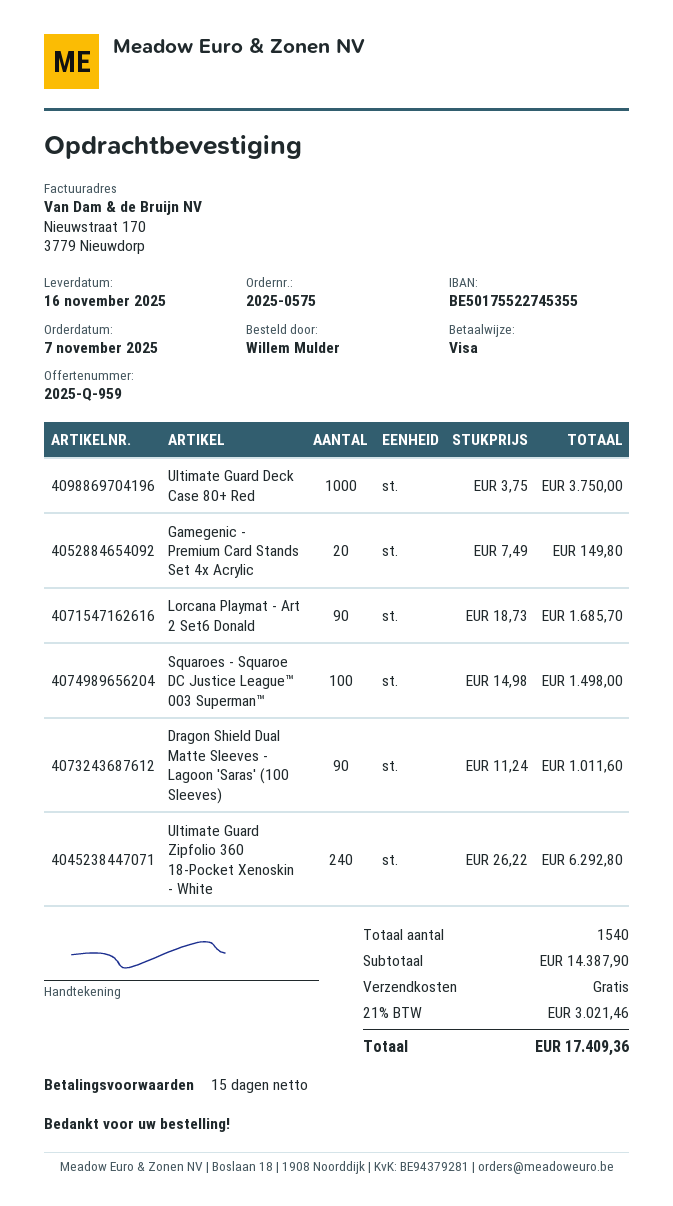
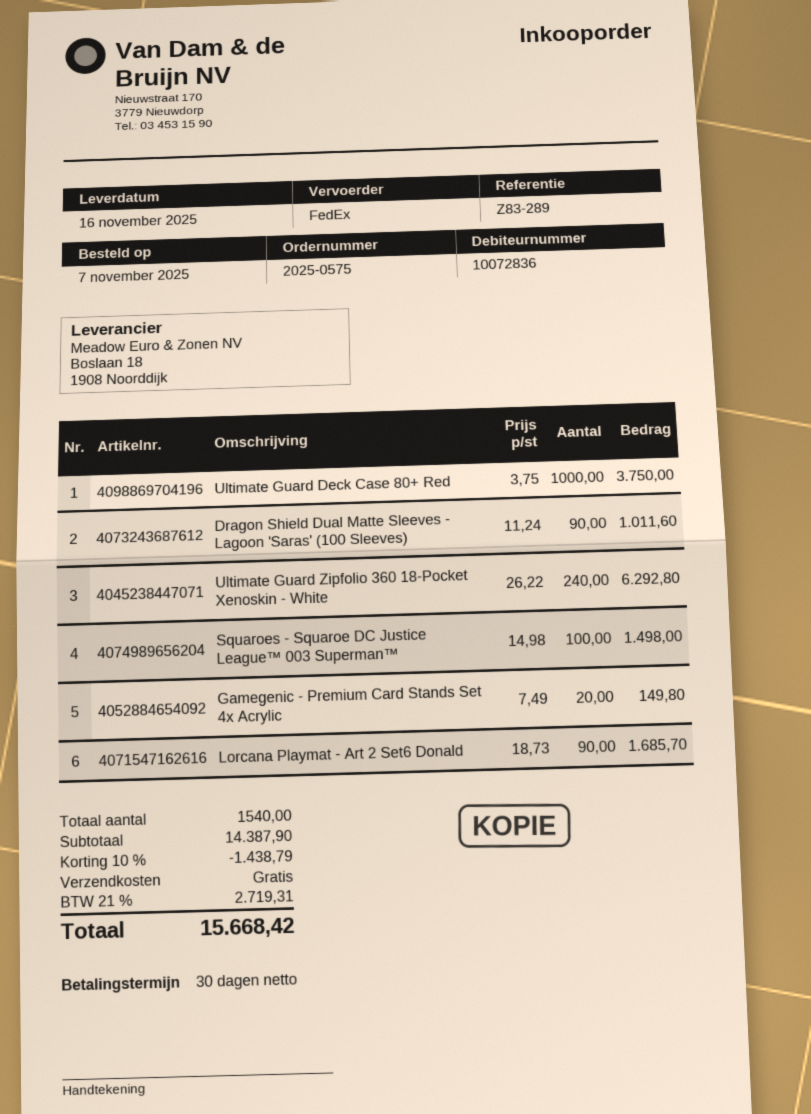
payment terms: 15 days -> 30 days
discount: none -> 10% = 1438.79
tax: 21% = 3021.46 -> 21% = 2719.31
total: 17409.36 -> 15668.42

